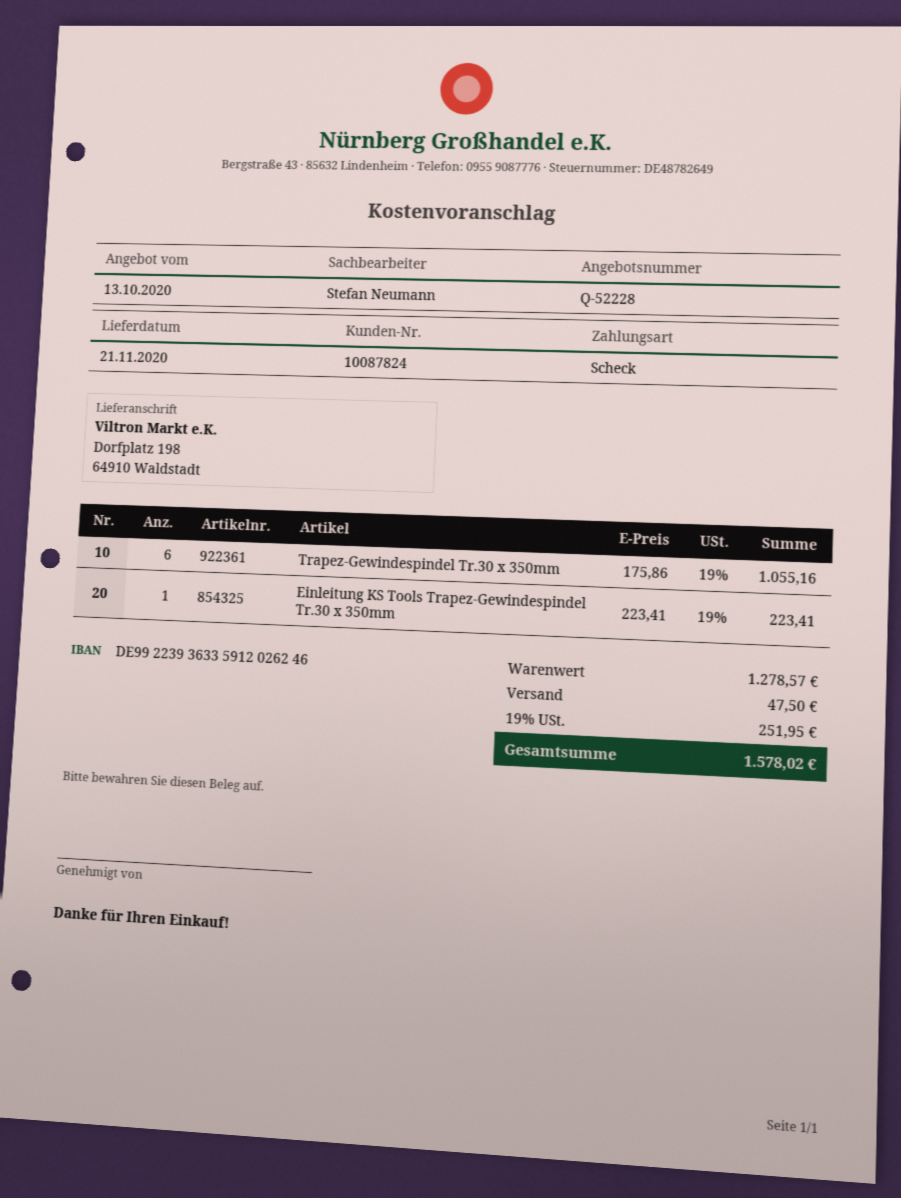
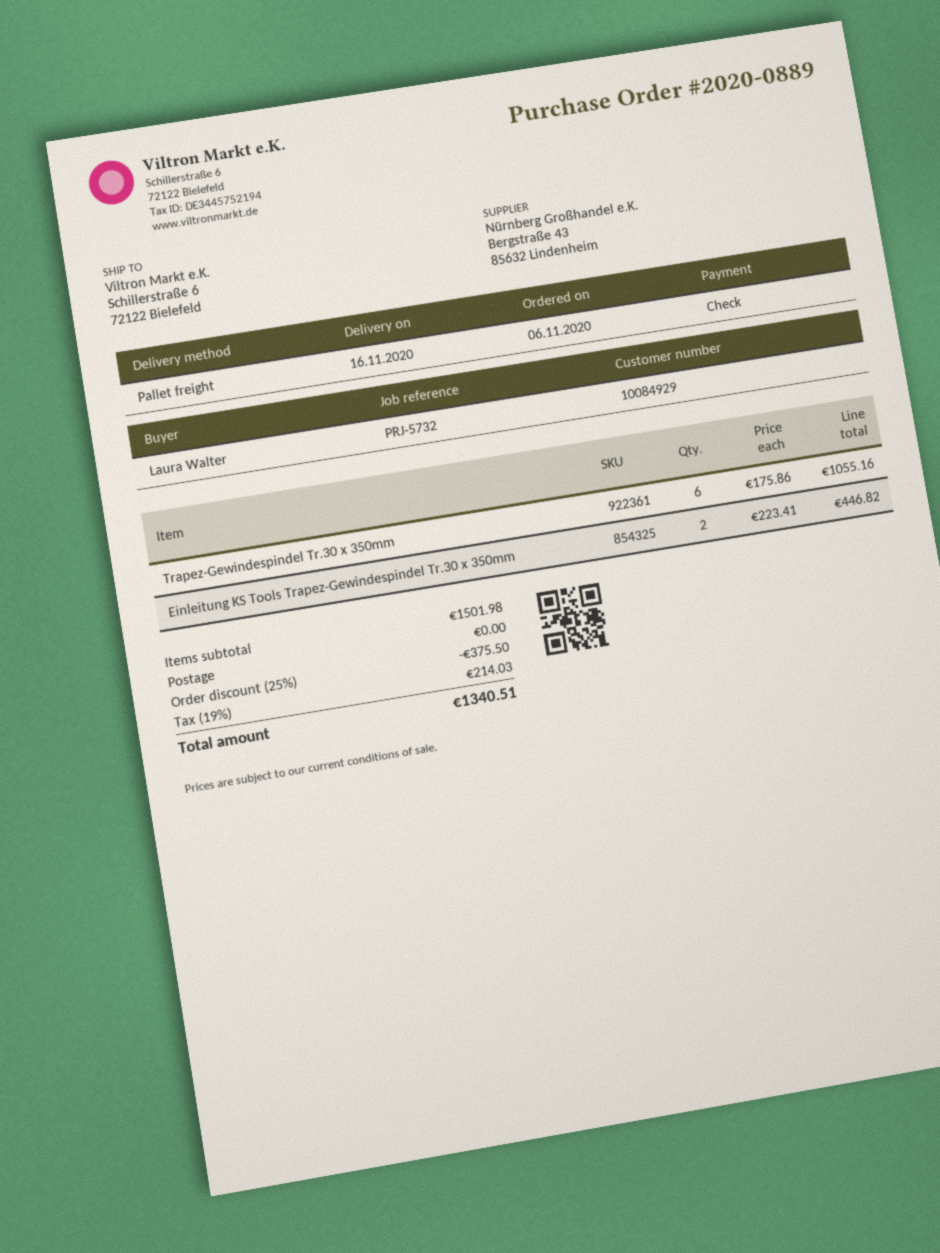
delivery date: 2020-11-21 -> 2020-11-16
customer number: 10087824 -> 10084929
ship to: Dorfplatz 198, 64910 Waldstadt -> Schillerstraße 6, 72122 Bielefeld
Einleitung KS Tools Trapez-Gewindespindel Tr.30 x 350mm: 1 x 223.41 = 223.41 -> 2 x 223.41 = 446.82
subtotal: 1278.57 -> 1501.98
discount: none -> 25% = 375.50
shipping: 47.50 -> 0.00
tax: 19% = 251.95 -> 19% = 214.03
total: 1578.02 -> 1340.51

